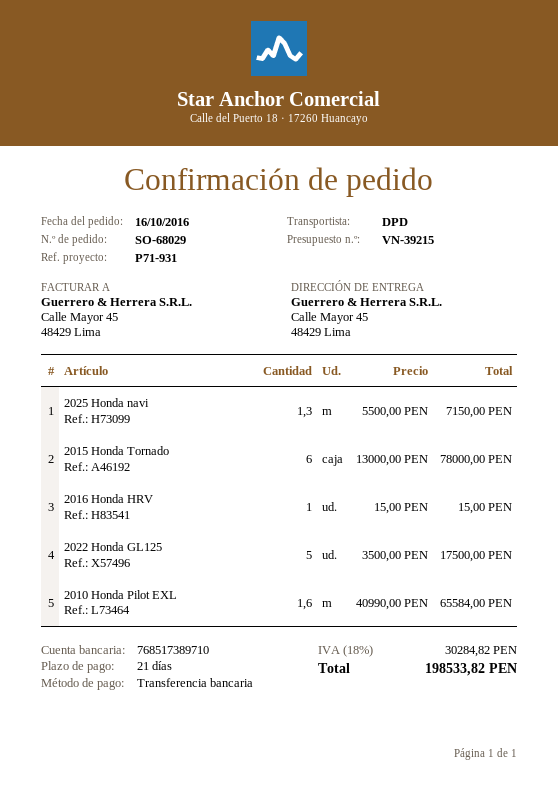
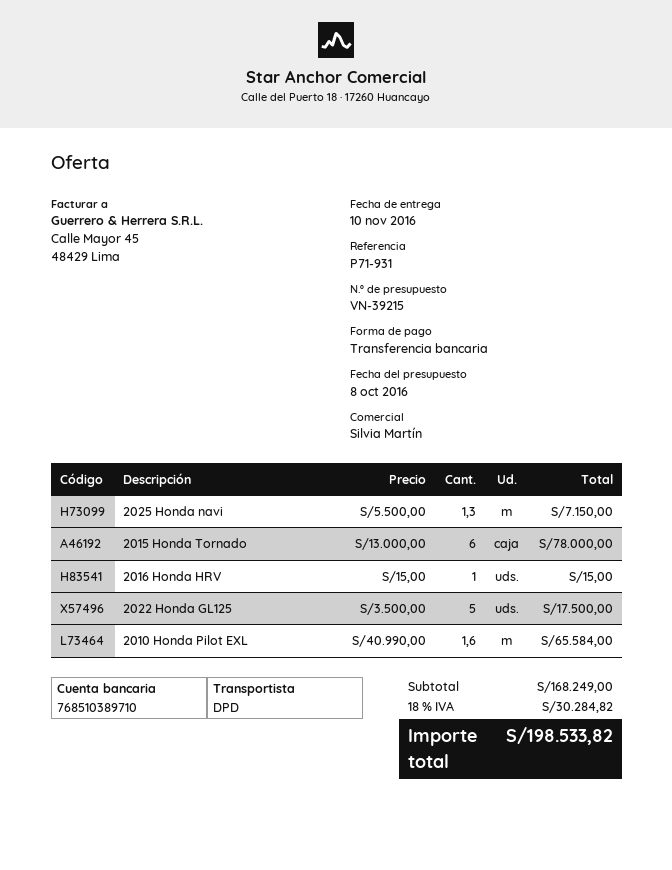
bank account: 768517389710 -> 768510389710

